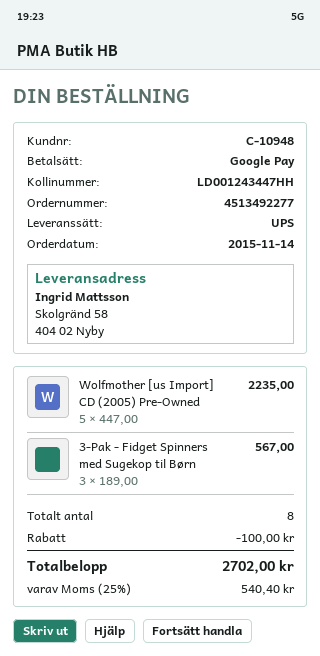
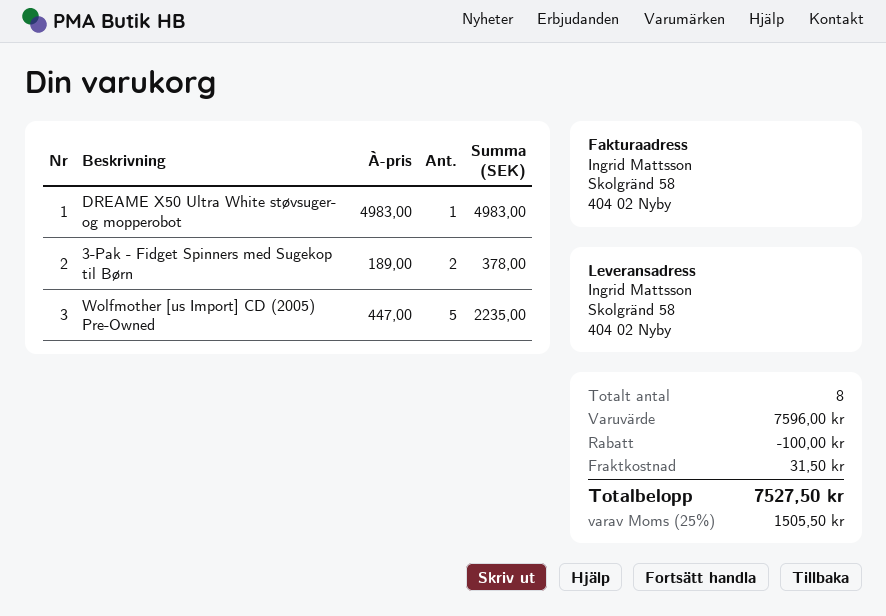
3-Pak - Fidget Spinners med Sugekop til Børn: 3 x 189.00 = 567.00 -> 2 x 189.00 = 378.00
DREAME X50 Ultra White støvsuger- og mopperobot: none -> 1 x 4983.00 = 4983.00
shipping: none -> 31.50
tax: 25% = 540.40 -> 25% = 1505.50
total: 2702.00 -> 7527.50

